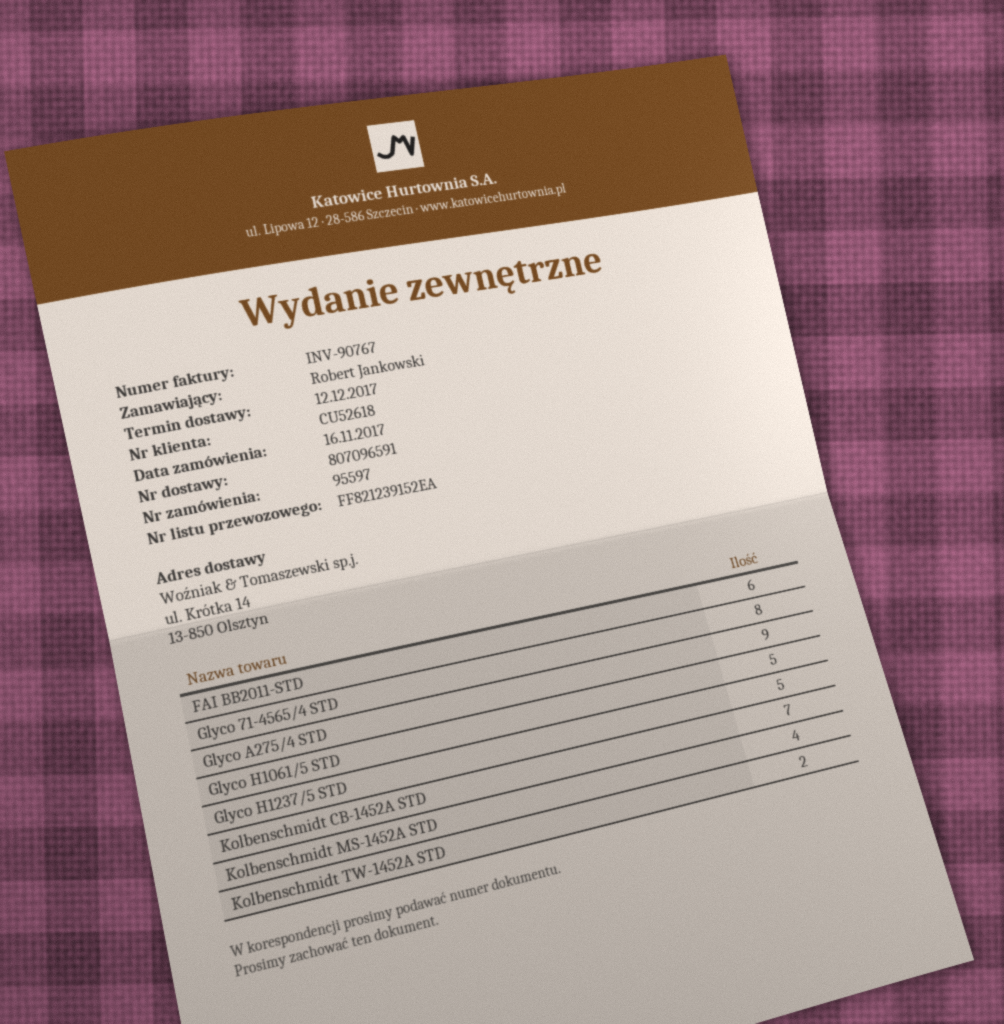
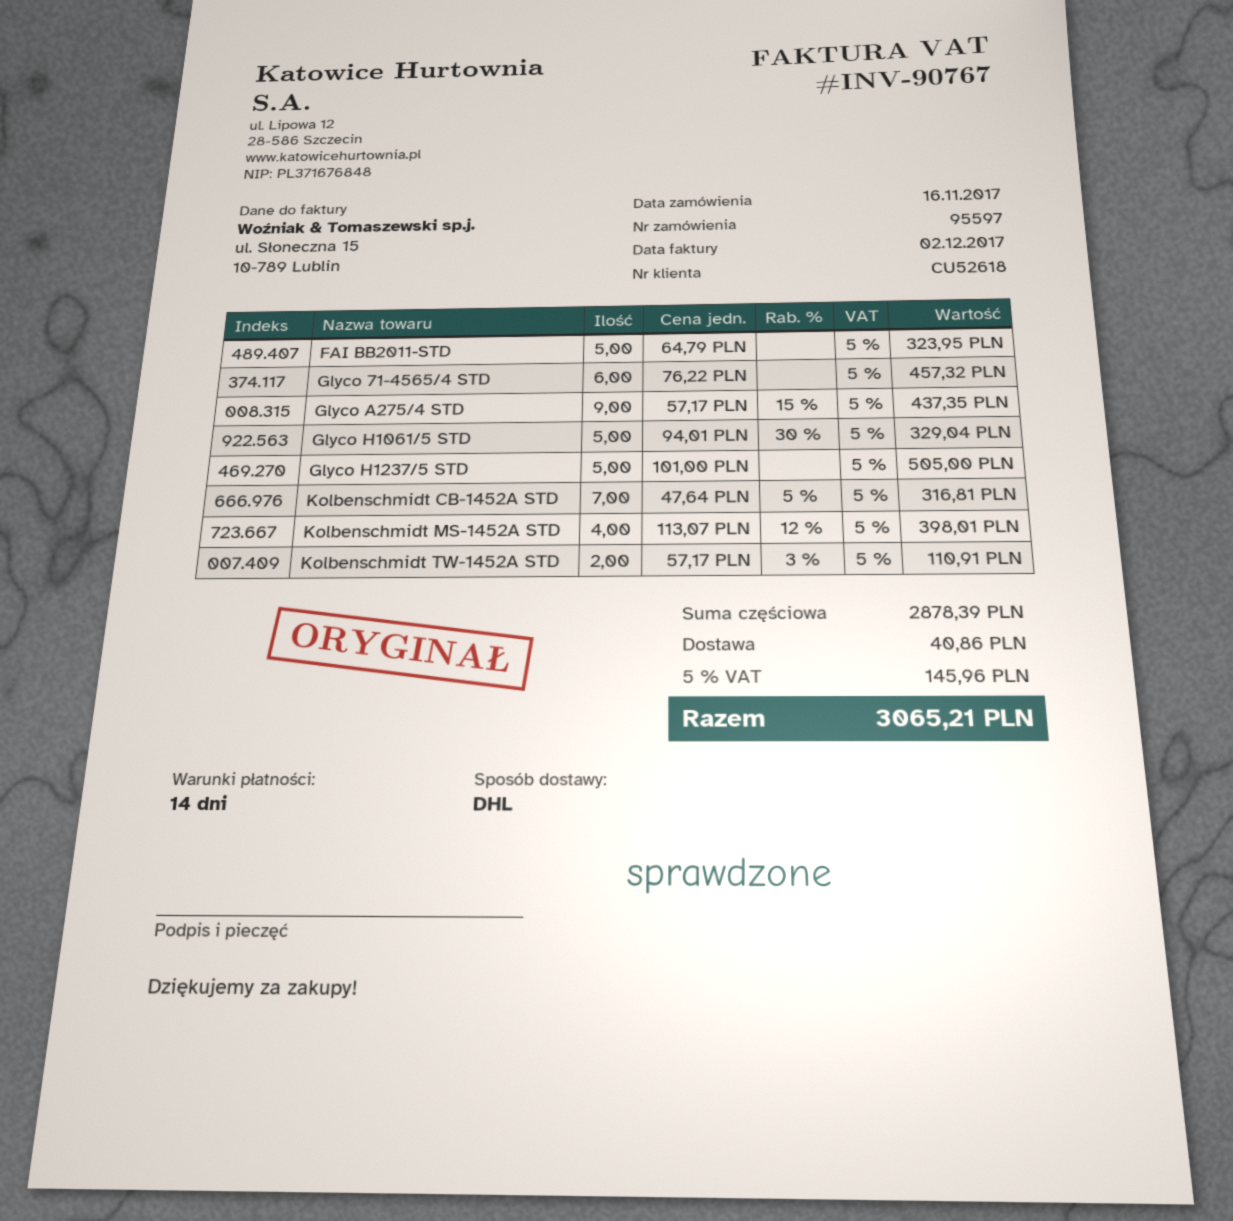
FAI BB2011-STD: 6 -> 5
Glyco 71-4565/4 STD: 8 -> 6

